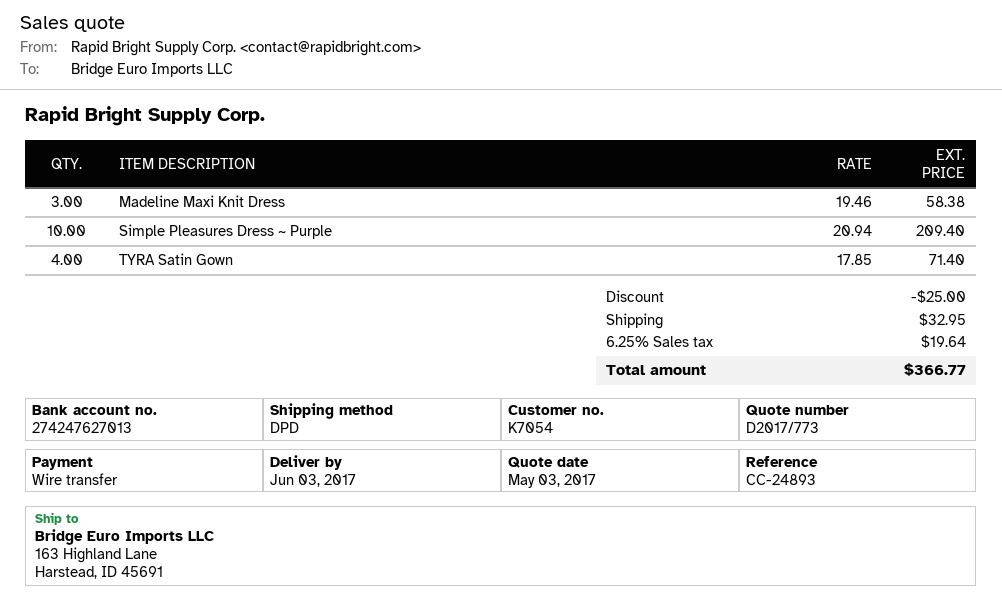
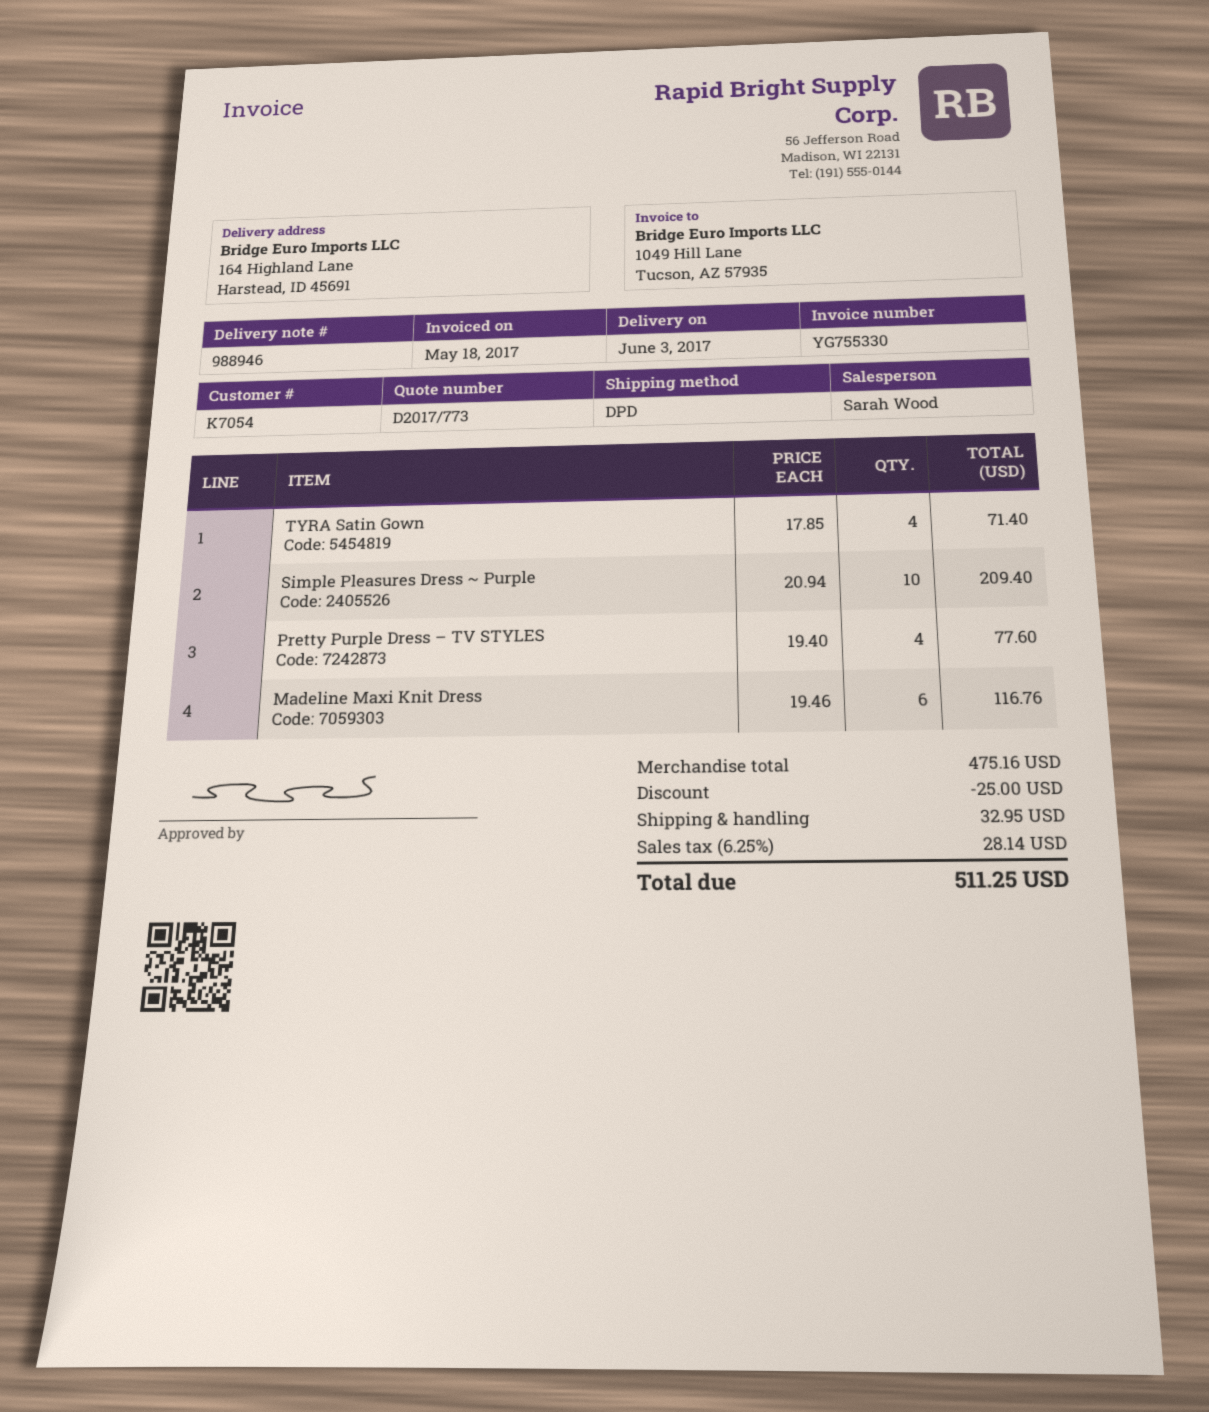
ship to: 163 Highland Lane, Harstead, ID 45691 -> 164 Highland Lane, Harstead, ID 45691
Madeline Maxi Knit Dress: 3 x 19.46 = 58.38 -> 6 x 19.46 = 116.76
Pretty Purple Dress – TV STYLES: none -> 4 x 19.40 = 77.60
tax: 6.25% = 19.64 -> 6.25% = 28.14
total: 366.77 -> 511.25

